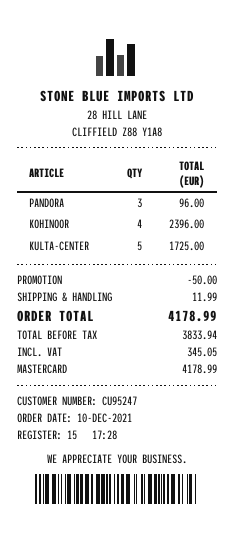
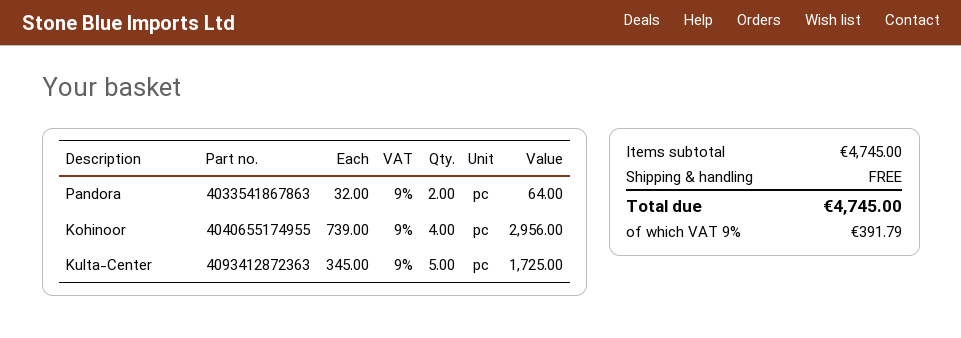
PANDORA: 3 for 96.00 -> 2 for 64.00
KOHINOOR: 4 for 2396.00 -> 4 for 2956.00
discount: 50.00 -> none
shipping: 11.99 -> 0.00
tax: 345.05 -> 391.79
total: 4178.99 -> 4745.00

